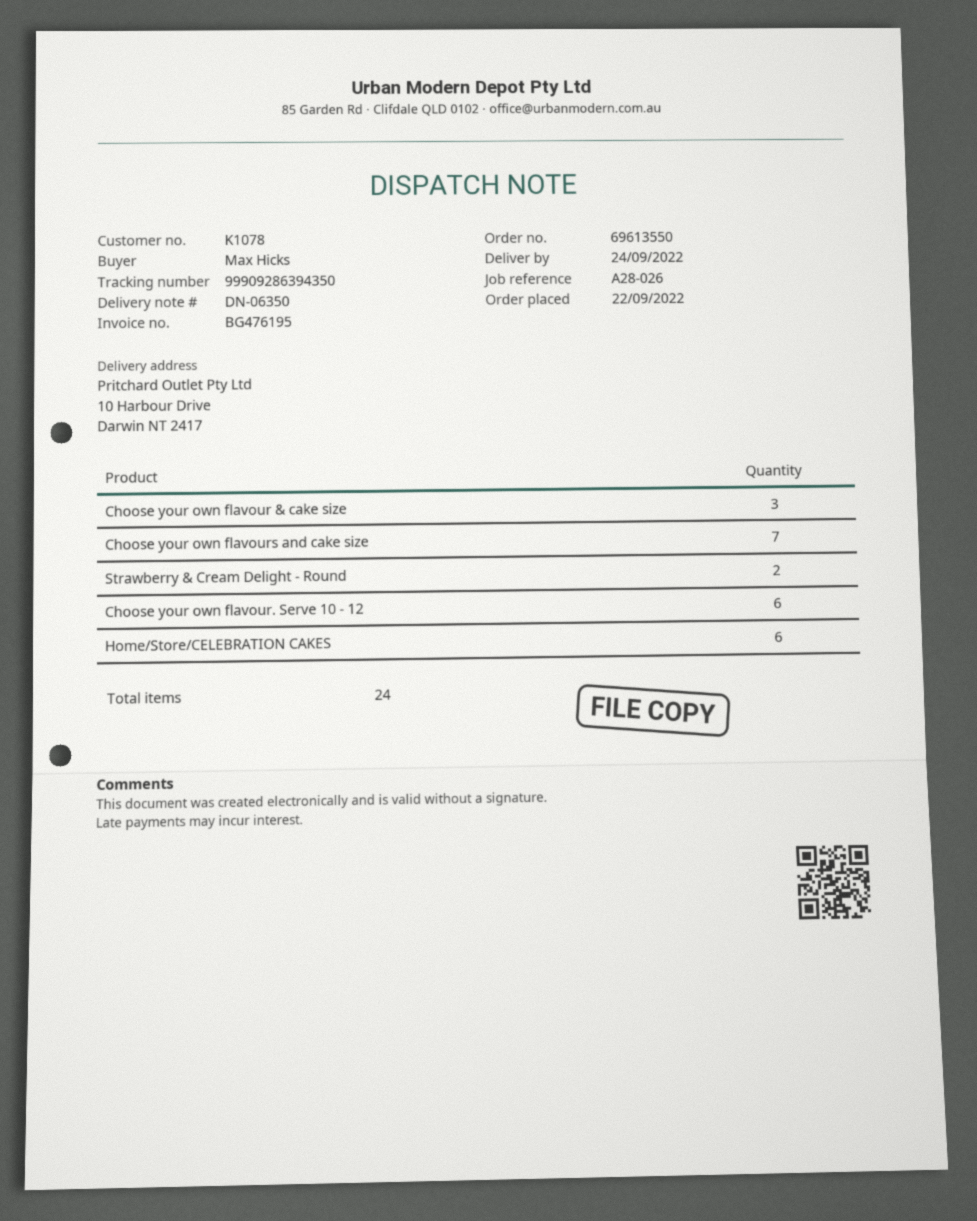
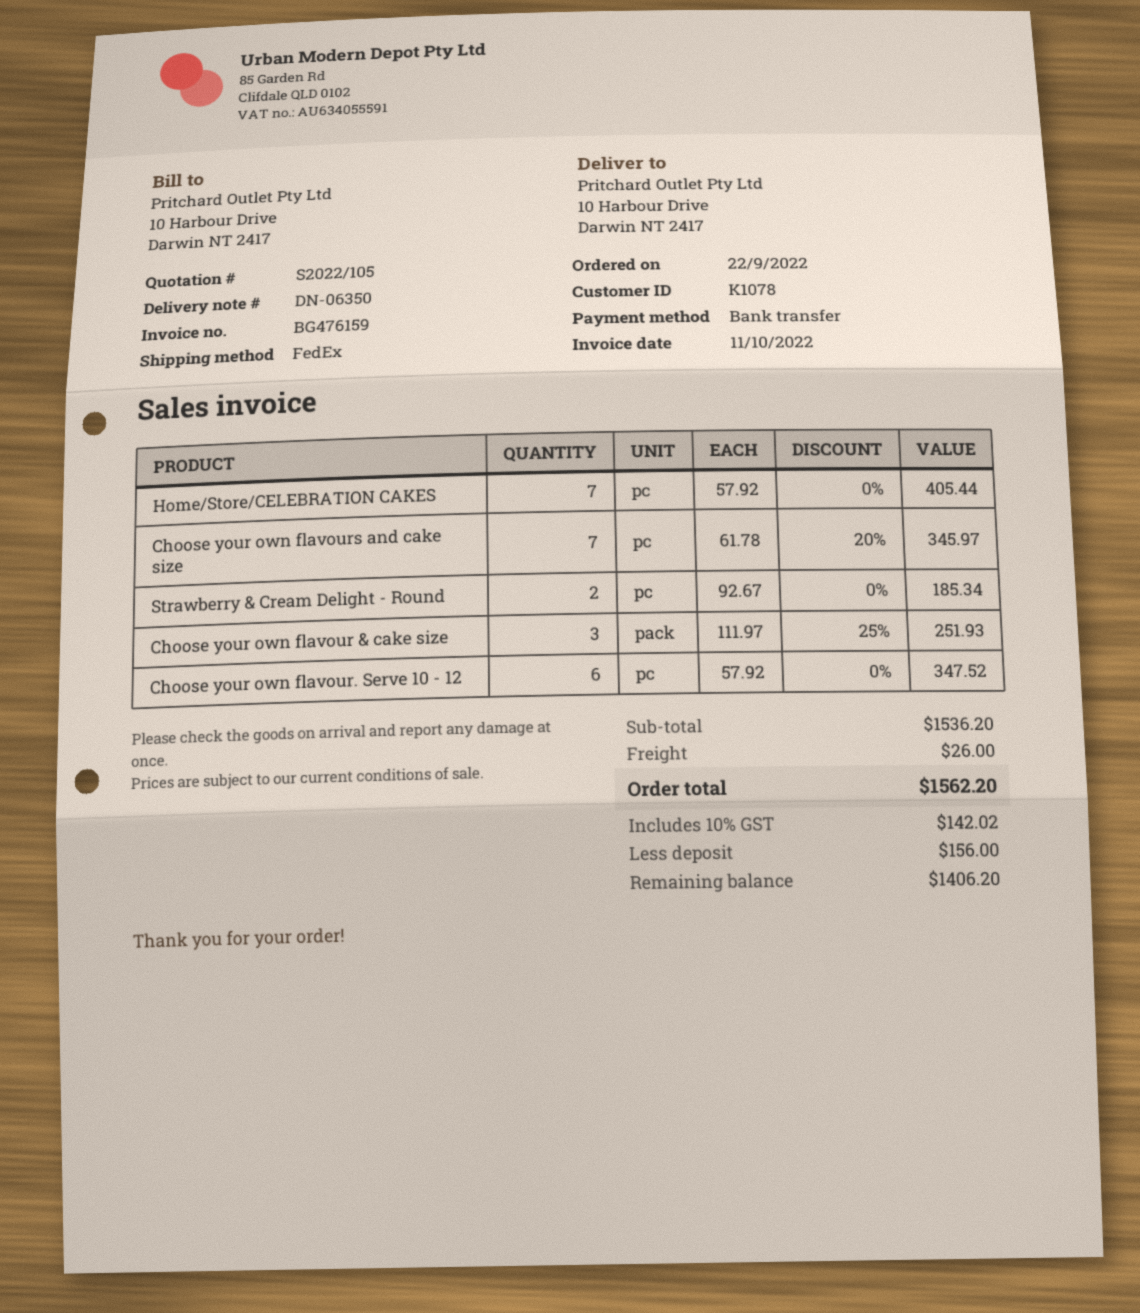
invoice number: BG476195 -> BG476159
Home/Store/CELEBRATION CAKES: 6 -> 7

